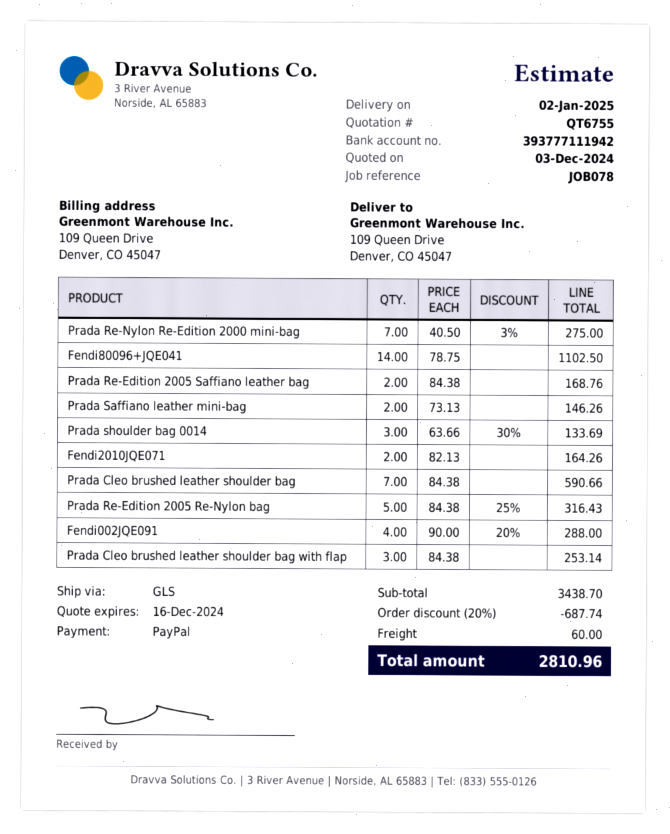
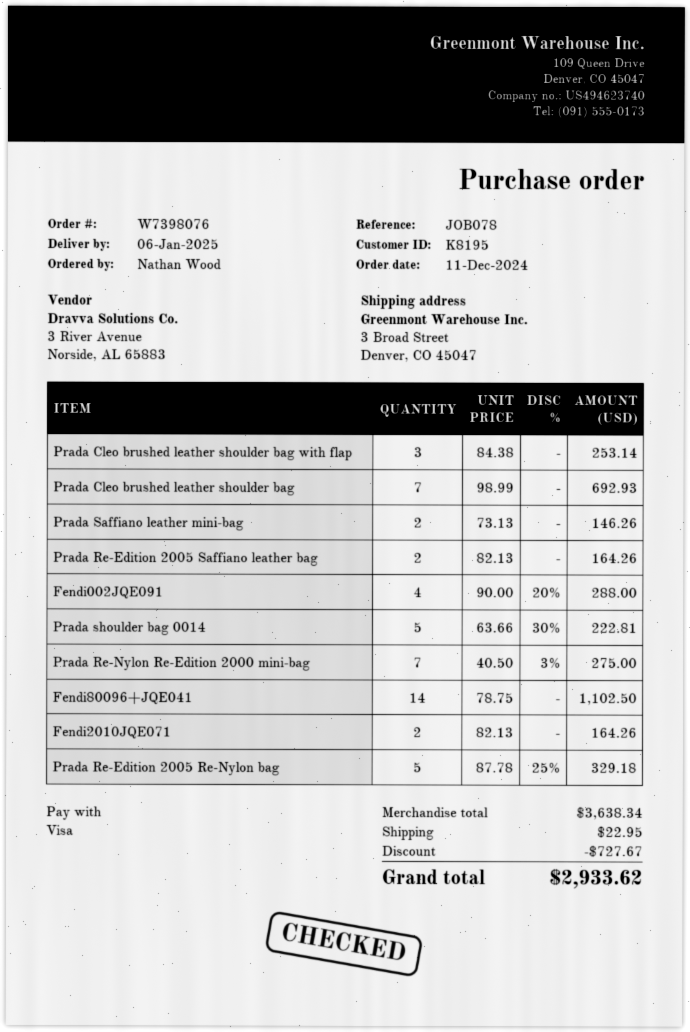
delivery date: 2025-01-02 -> 2025-01-06
payment method: PayPal -> Visa
ship to: 109 Queen Drive, Denver, CO 45047 -> 3 Broad Street, Denver, CO 45047
Prada Re-Edition 2005 Saffiano leather bag: 2 x 84.38 = 168.76 -> 2 x 82.13 = 164.26
Prada shoulder bag 0014: 3 x 63.66 - 30% = 133.69 -> 5 x 63.66 - 30% = 222.81
Prada Cleo brushed leather shoulder bag: 7 x 84.38 = 590.66 -> 7 x 98.99 = 692.93
Prada Re-Edition 2005 Re-Nylon bag: 5 x 84.38 - 25% = 316.43 -> 5 x 87.78 - 25% = 329.18
subtotal: 3438.70 -> 3638.34
discount: 687.74 -> 727.67
shipping: 60.00 -> 22.95
total: 2810.96 -> 2933.62

